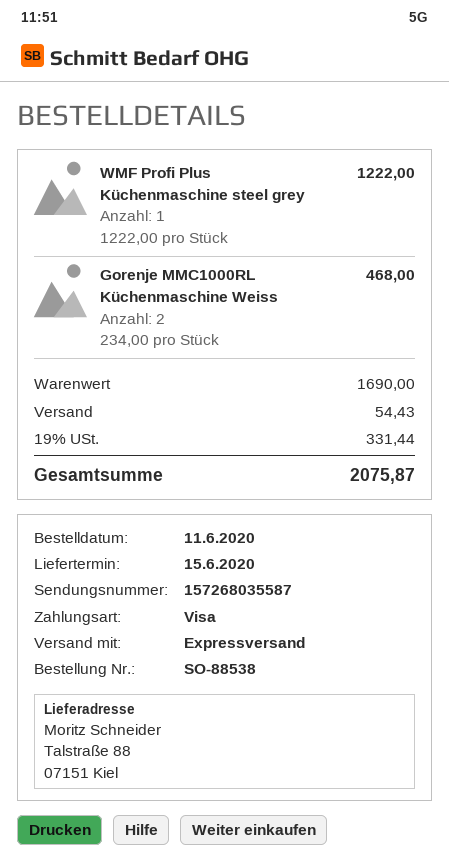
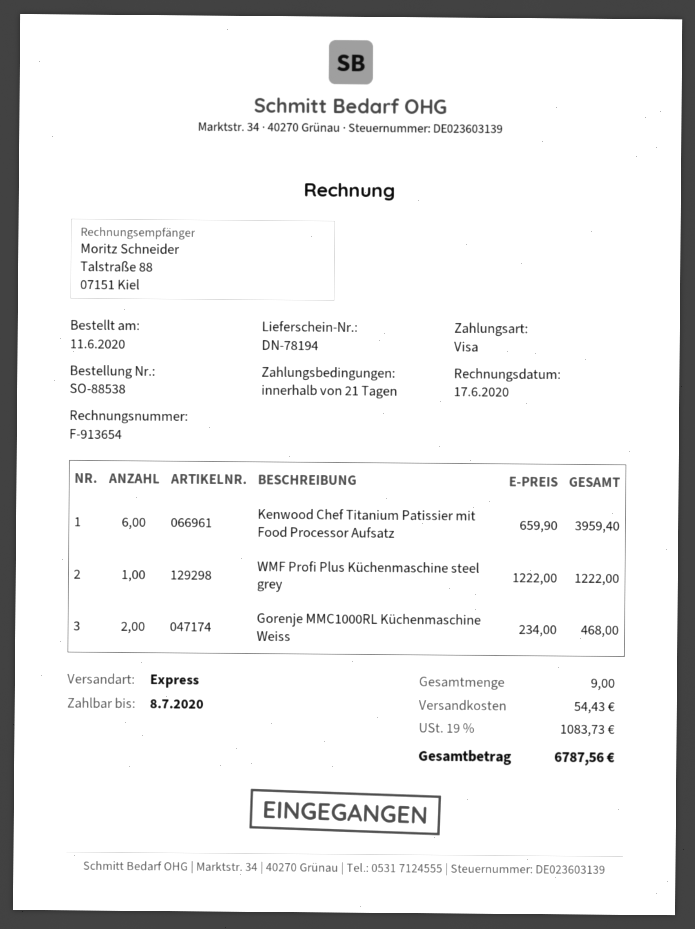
Kenwood Chef Titanium Patissier mit Food Processor Aufsatz: none -> 6 x 659.90 = 3959.40
tax: 19% = 331.44 -> 19% = 1083.73
total: 2075.87 -> 6787.56

